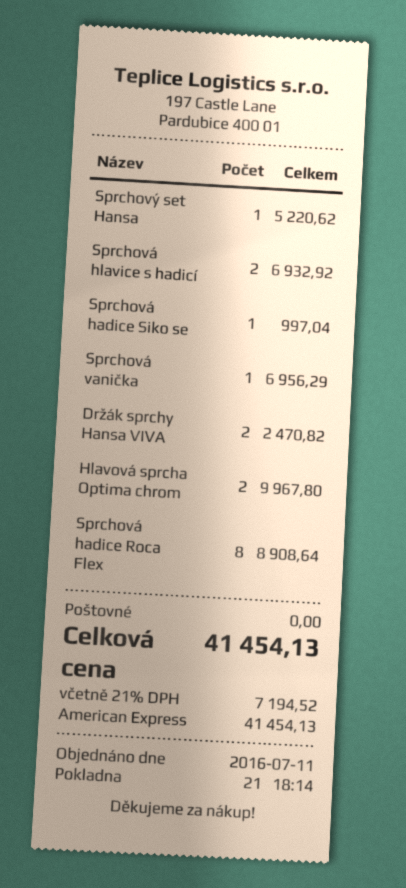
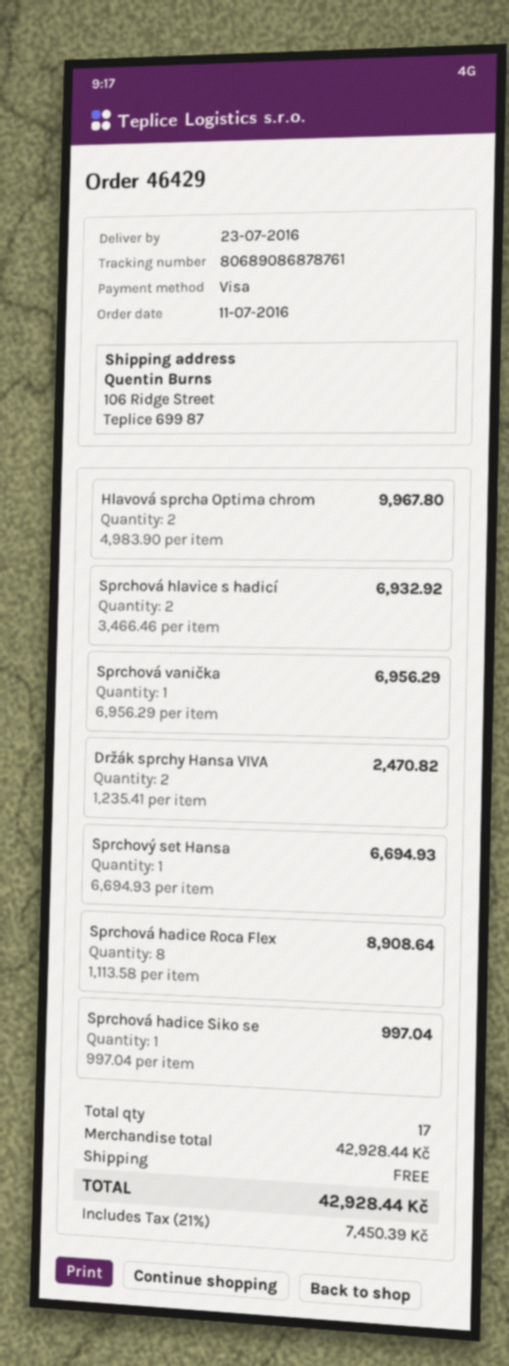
payment method: American Express -> Visa
Sprchový set Hansa: 1 for 5220.62 -> 1 for 6694.93
tax: 21% = 7194.52 -> 21% = 7450.39
total: 41454.13 -> 42928.44

